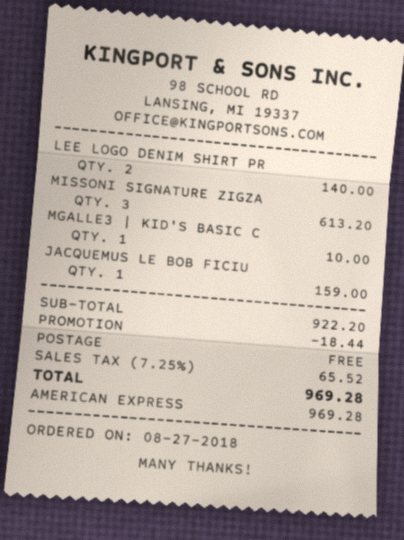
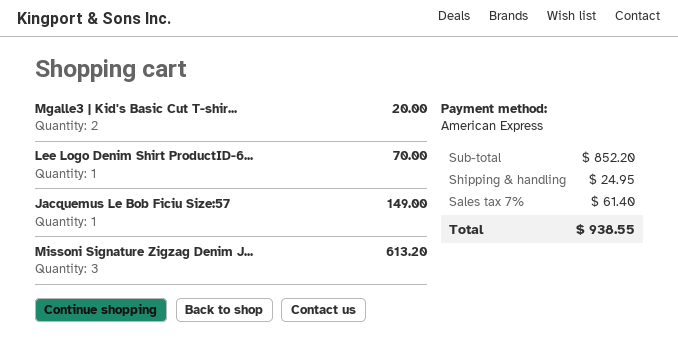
LEE LOGO DENIM SHIRT PR: 2 for 140.00 -> 1 for 70.00
MGALLE3 | KID'S BASIC C: 1 for 10.00 -> 2 for 20.00
JACQUEMUS LE BOB FICIU: 1 for 159.00 -> 1 for 149.00
subtotal: 922.20 -> 852.20
discount: 18.44 -> none
shipping: 0.00 -> 24.95
tax: 7.25% = 65.52 -> 7% = 61.40
total: 969.28 -> 938.55

